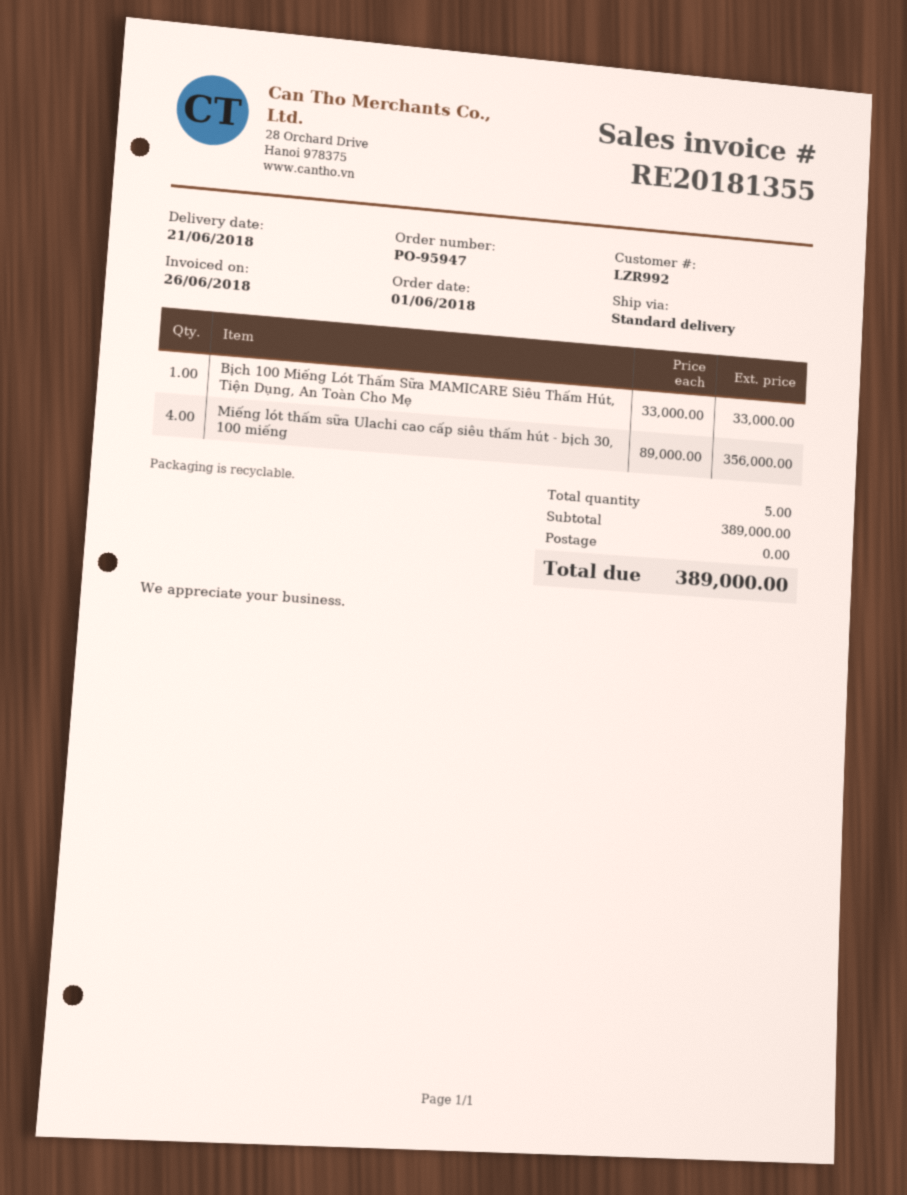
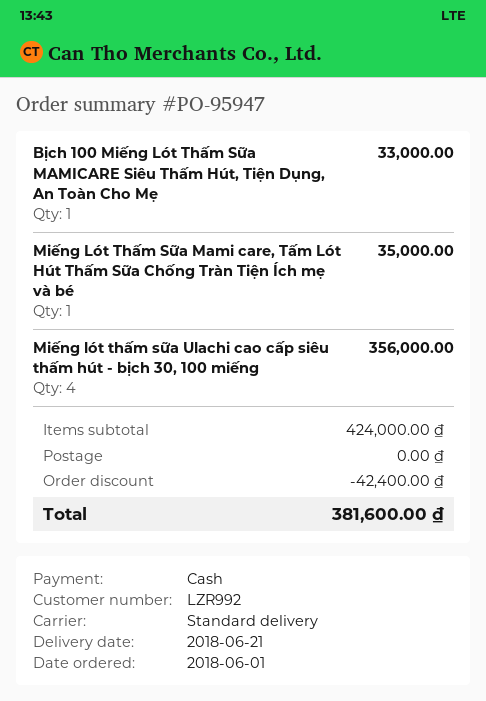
Miếng Lót Thấm Sữa Mami care, Tấm Lót Hút Thấm Sữa Chống Tràn Tiện Ích mẹ và bé: none -> 1 for 35000.00
subtotal: 389000.00 -> 424000.00
discount: none -> 42400.00
total: 389000.00 -> 381600.00

